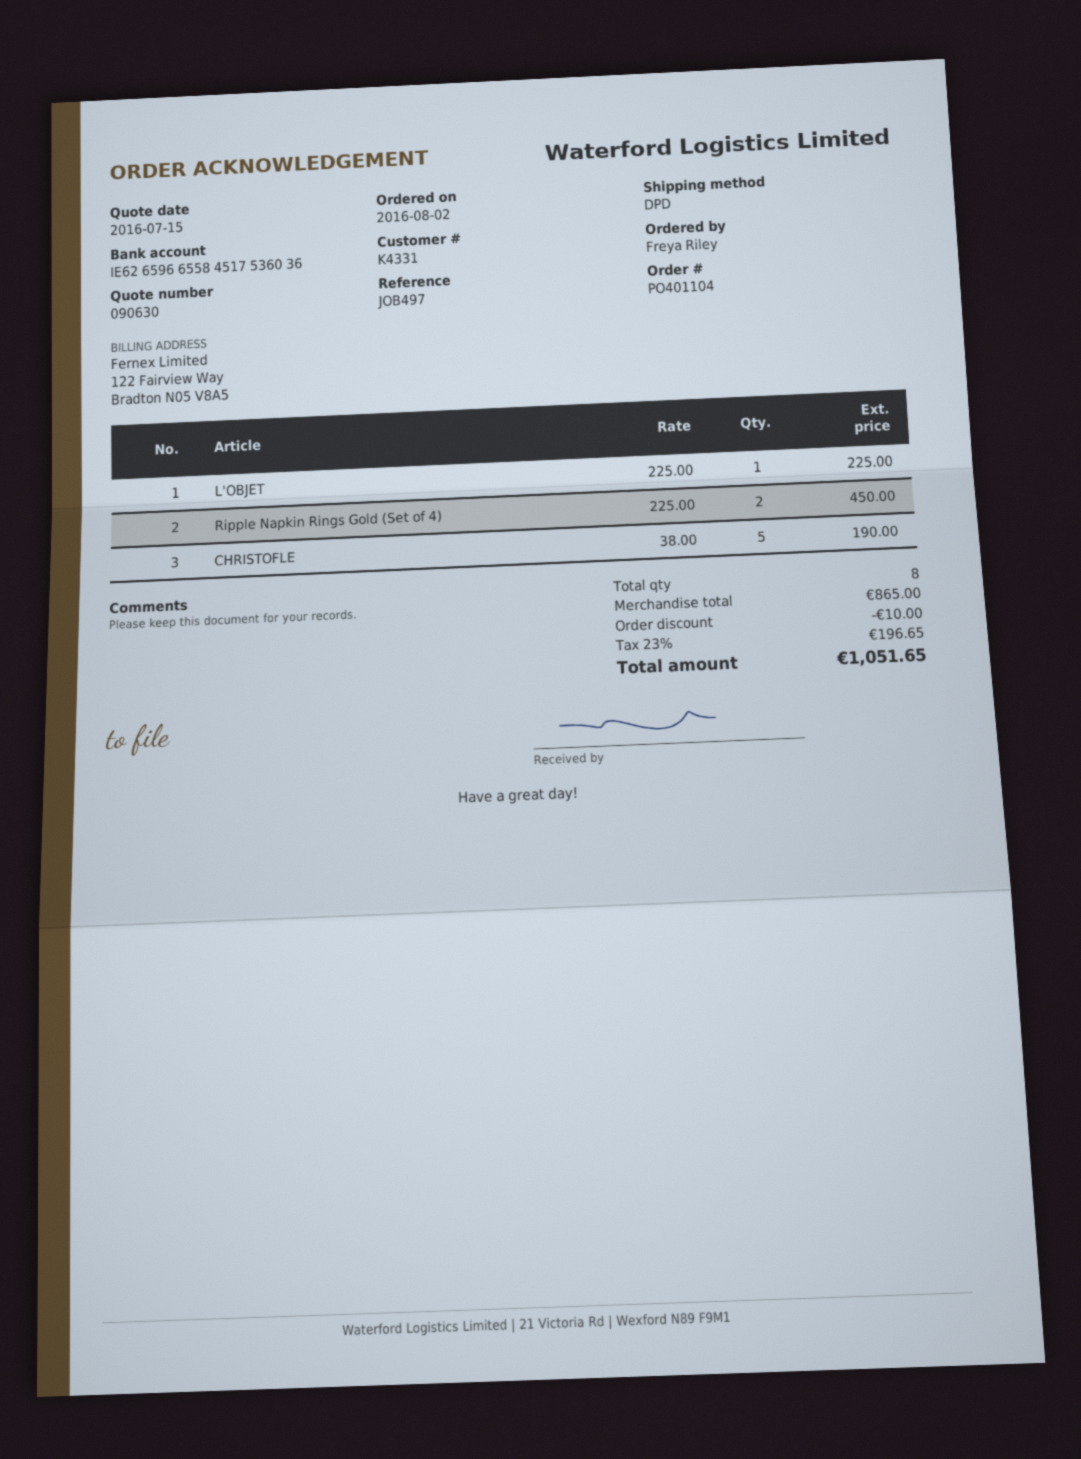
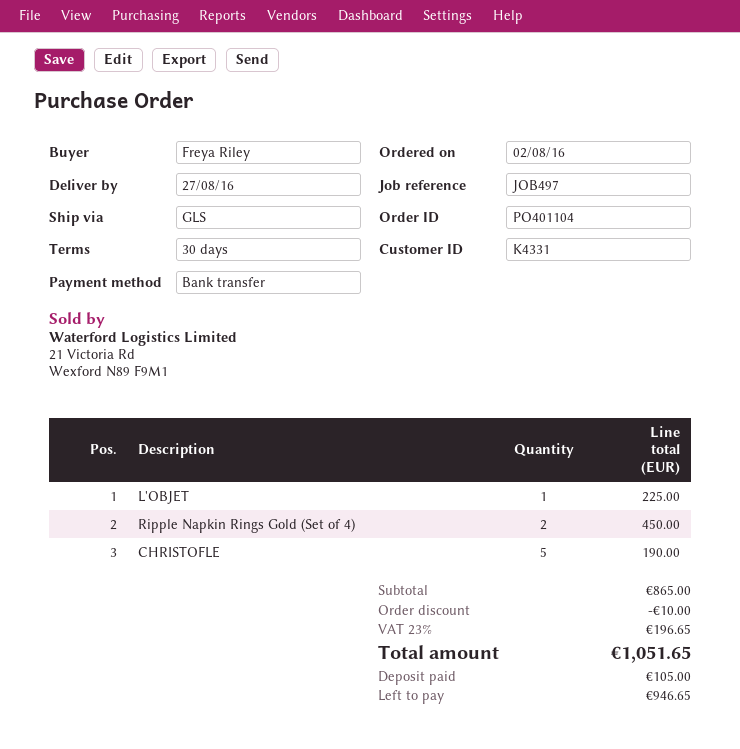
shipping method: DPD -> GLS

